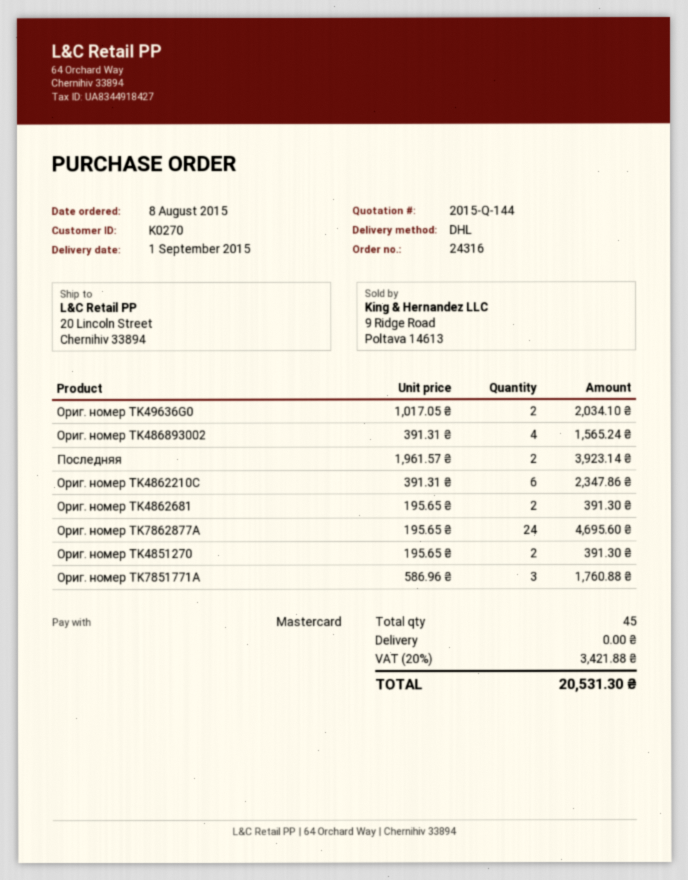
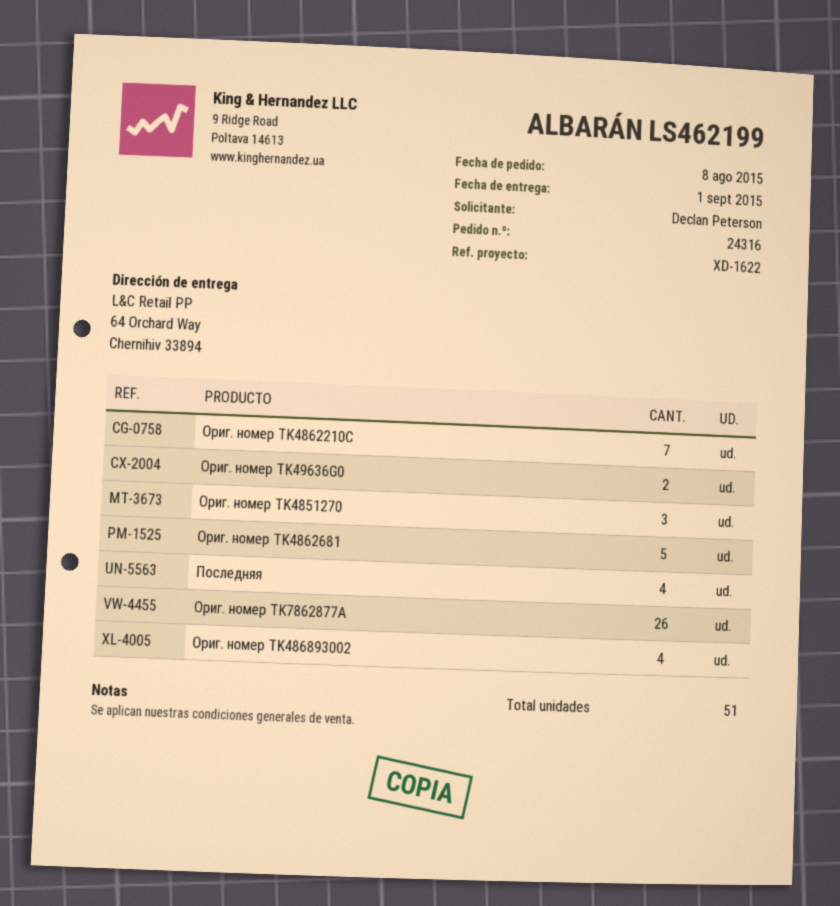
ship to: 20 Lincoln Street, Chernihiv 33894 -> 64 Orchard Way, Chernihiv 33894
Последняя: 2 -> 4
Ориг. номер TK4862210C: 6 -> 7
Ориг. номер TK4862681: 2 -> 5
Ориг. номер TK7862877A: 24 -> 26
Ориг. номер TK4851270: 2 -> 3
Ориг. номер TK7851771A: 3 -> none
total quantity: 45 -> 51

